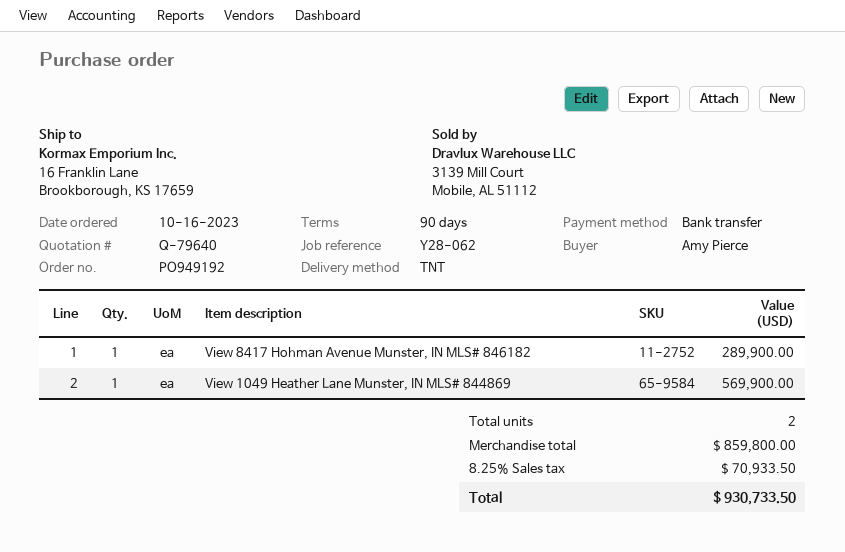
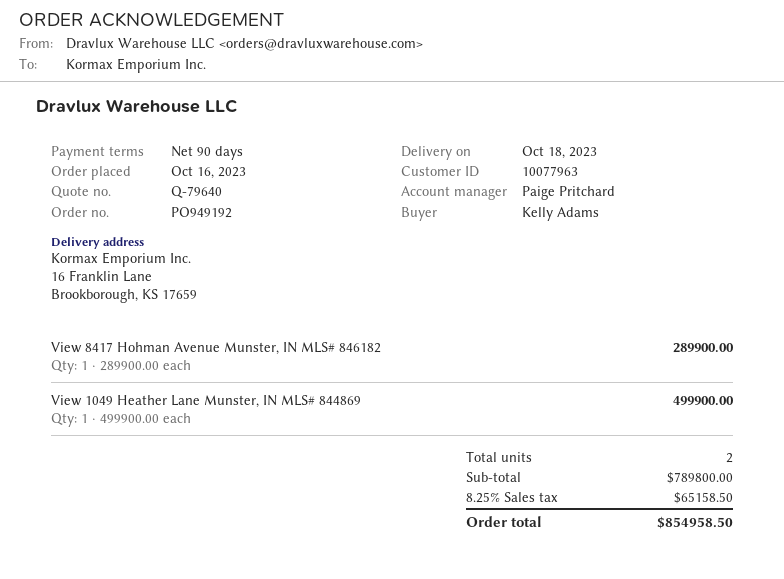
ordered by: Amy Pierce -> Kelly Adams
View 1049 Heather Lane Munster, IN MLS# 844869: 1 for 569900.00 -> 1 for 499900.00
subtotal: 859800.00 -> 789800.00
tax: 8.25% = 70933.50 -> 8.25% = 65158.50
total: 930733.50 -> 854958.50

